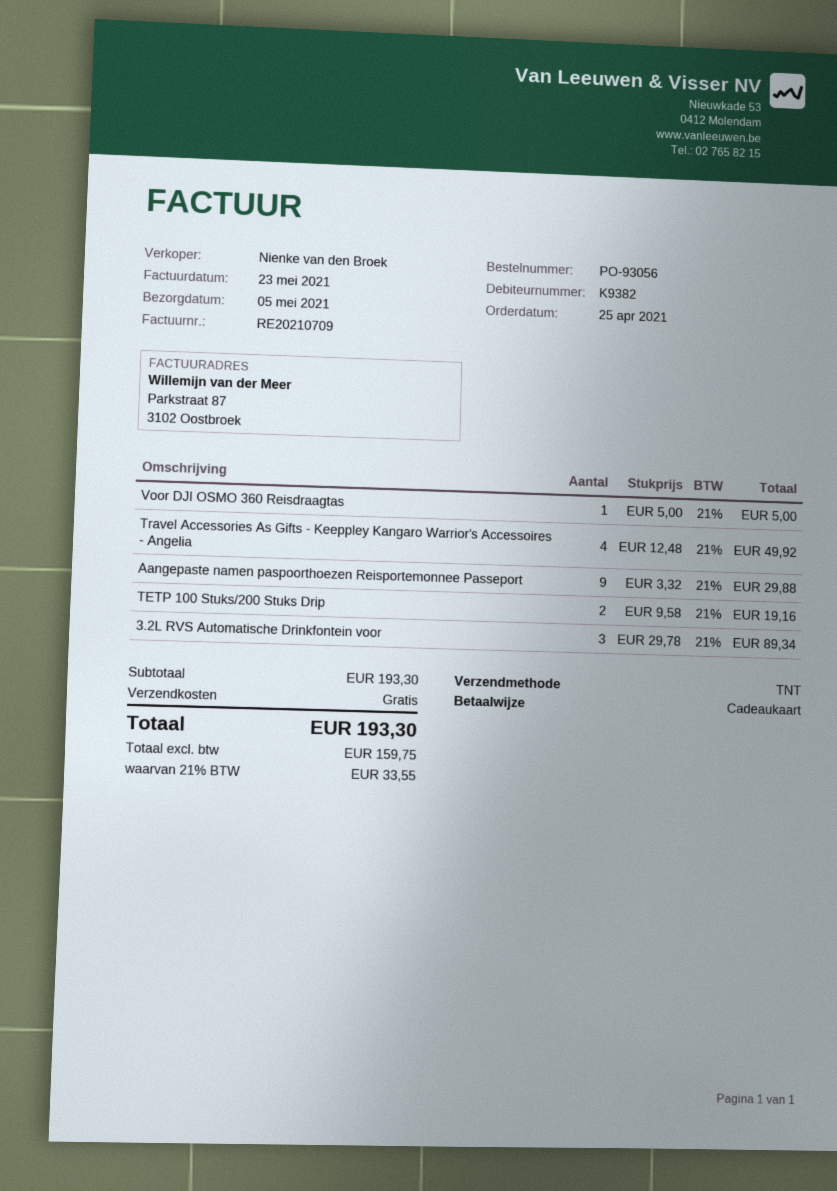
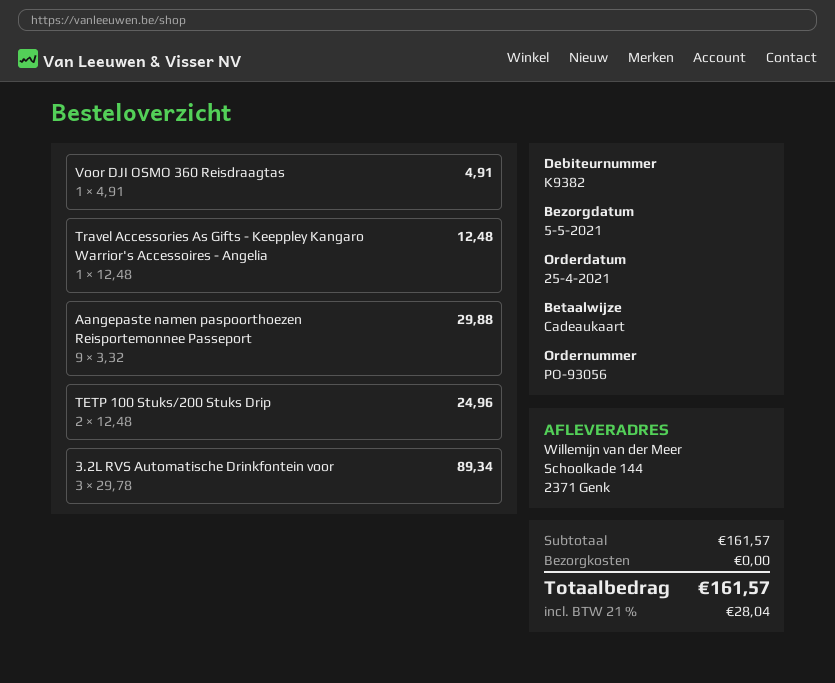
Voor DJI OSMO 360 Reisdraagtas: 1 x 5.00 = 5.00 -> 1 x 4.91 = 4.91
Travel Accessories As Gifts - Keeppley Kangaro Warrior's Accessoires - Angelia: 4 x 12.48 = 49.92 -> 1 x 12.48 = 12.48
TETP 100 Stuks/200 Stuks Drip: 2 x 9.58 = 19.16 -> 2 x 12.48 = 24.96
subtotal: 193.30 -> 161.57
tax: 21% = 33.55 -> 21% = 28.04
total: 193.30 -> 161.57

